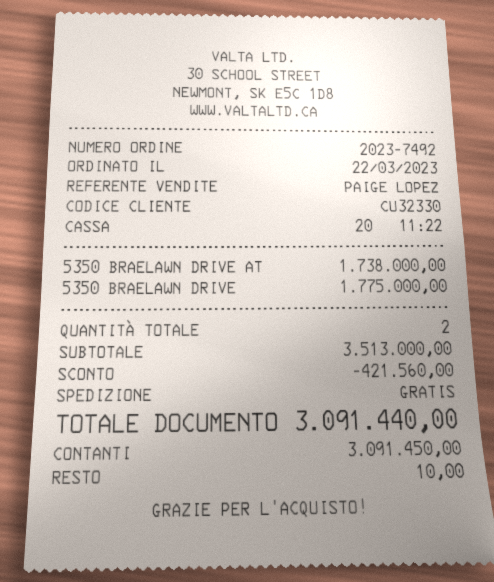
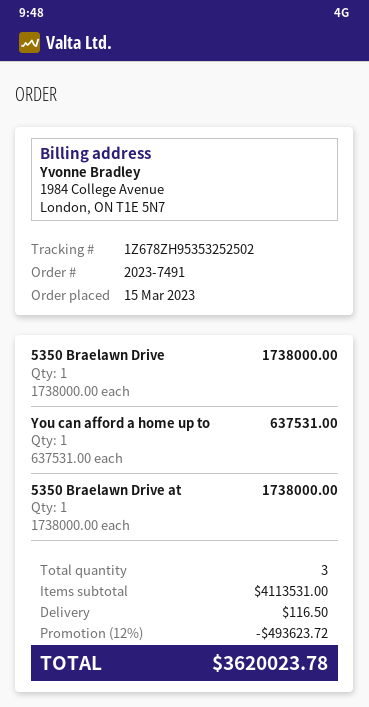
order number: 2023-7492 -> 2023-7491
order date: 2023-03-22 -> 2023-03-15
5350 BRAELAWN DRIVE: 1 x 1775000.00 = 1775000.00 -> 1 x 1738000.00 = 1738000.00
You can afford a home up to: none -> 1 x 637531.00 = 637531.00
total quantity: 2 -> 3
subtotal: 3513000.00 -> 4113531.00
discount: 421560.00 -> 493623.72
shipping: 0.00 -> 116.50
total: 3091440.00 -> 3620023.78

